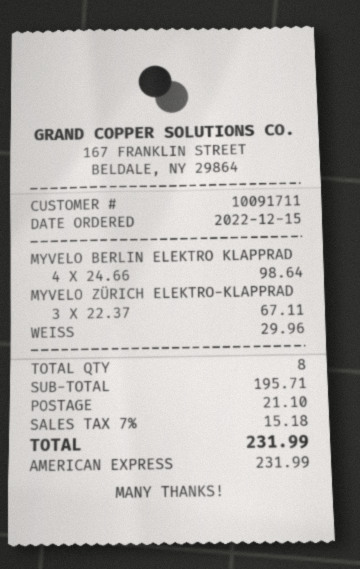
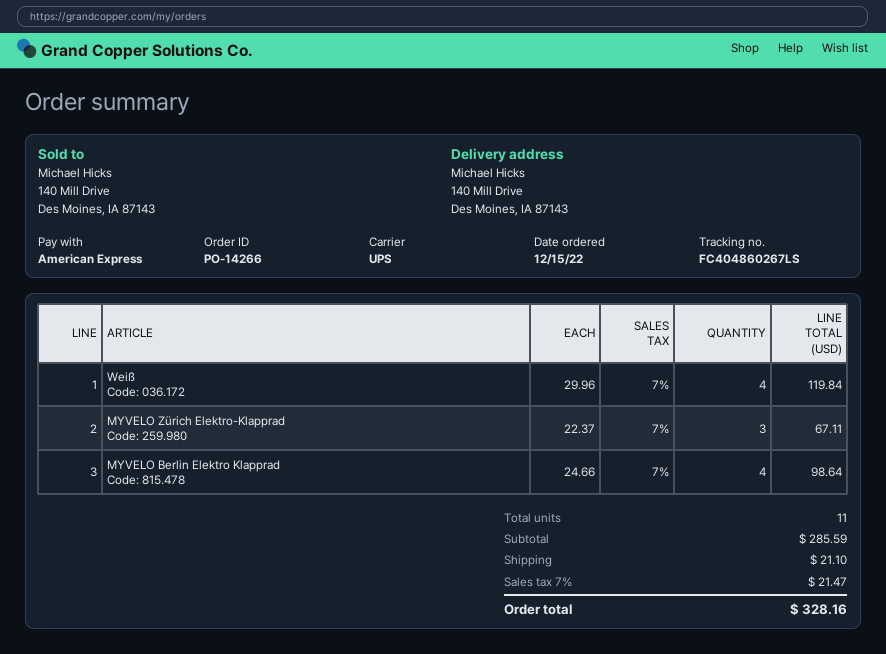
WEISS: 1 x 29.96 = 29.96 -> 4 x 29.96 = 119.84
total quantity: 8 -> 11
subtotal: 195.71 -> 285.59
tax: 7% = 15.18 -> 7% = 21.47
total: 231.99 -> 328.16

